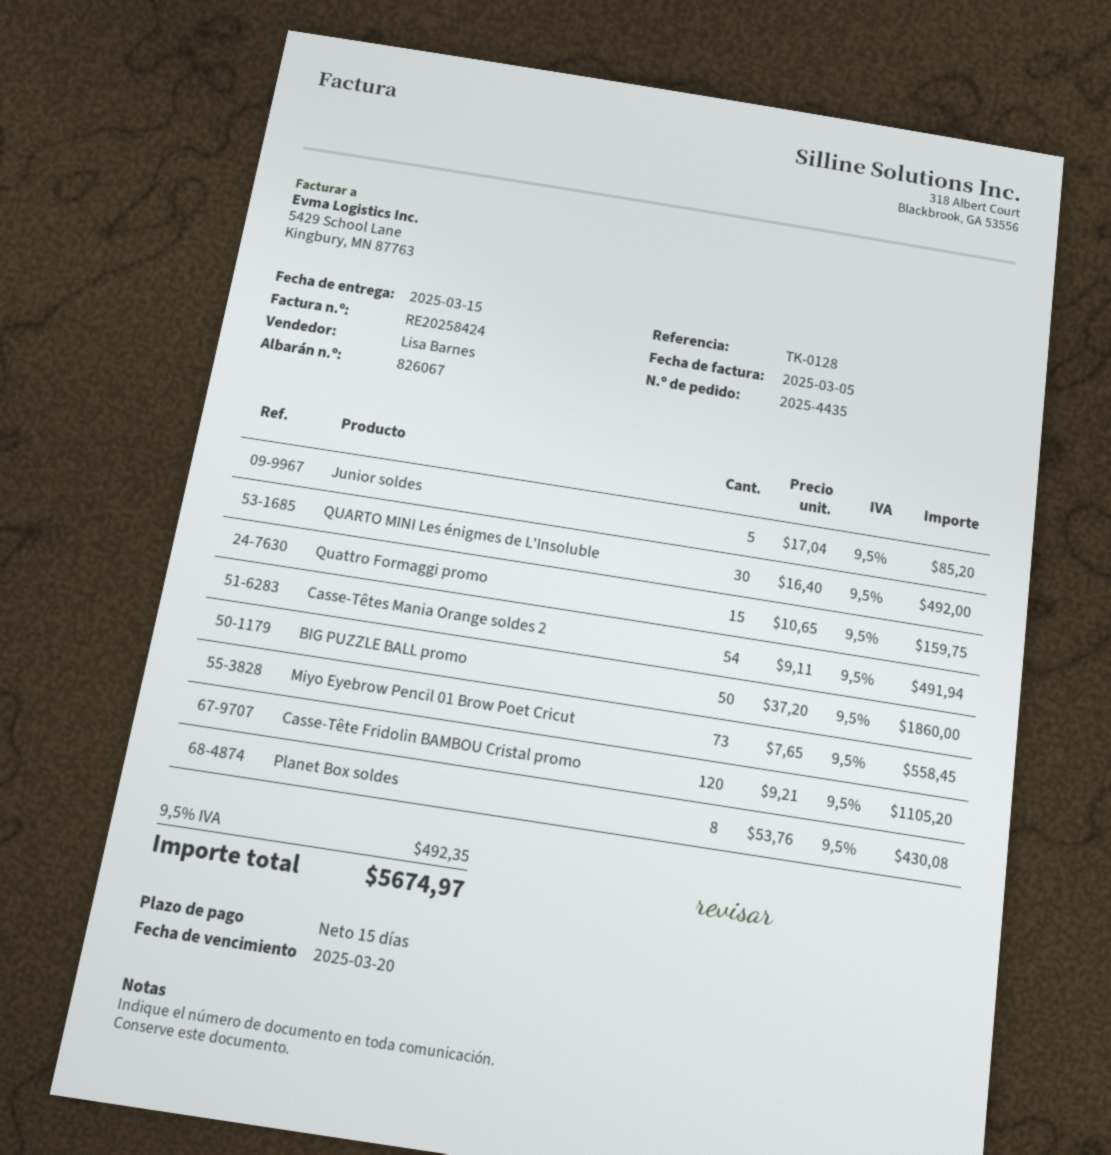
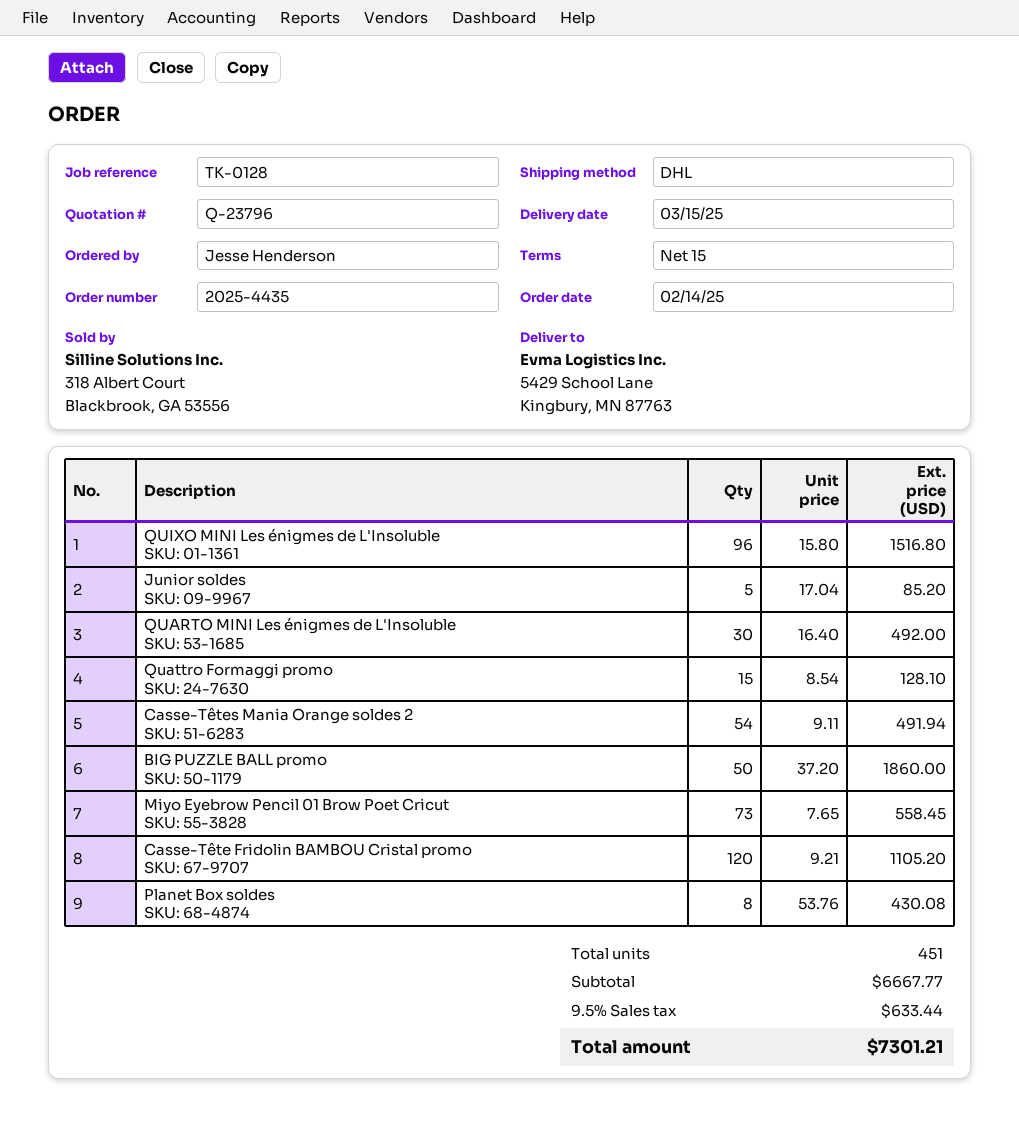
Quattro Formaggi promo: 15 x 10.65 = 159.75 -> 15 x 8.54 = 128.10
QUIXO MINI Les énigmes de L'Insoluble: none -> 96 x 15.80 = 1516.80
tax: 9.5% = 492.35 -> 9.5% = 633.44
total: 5674.97 -> 7301.21

